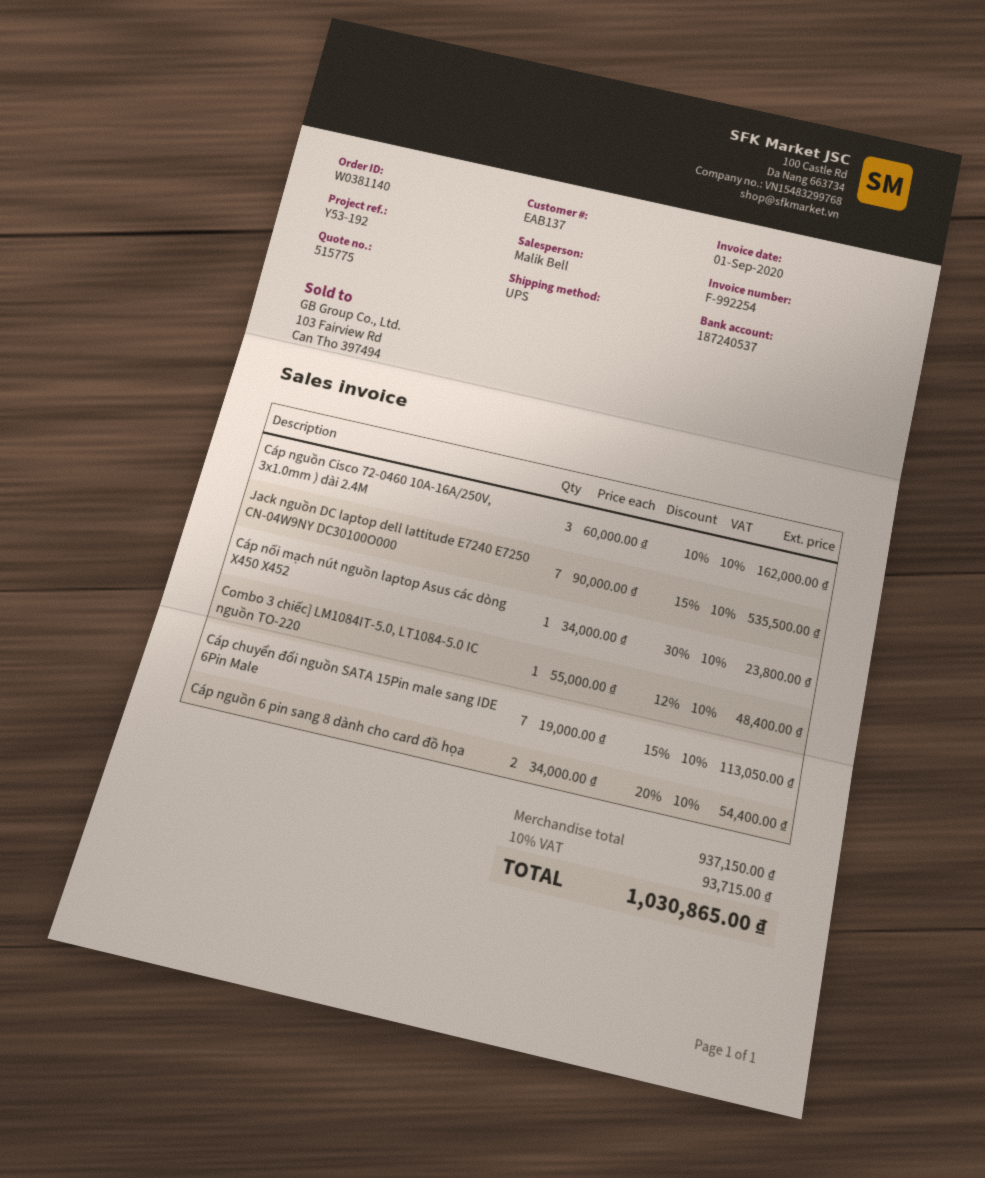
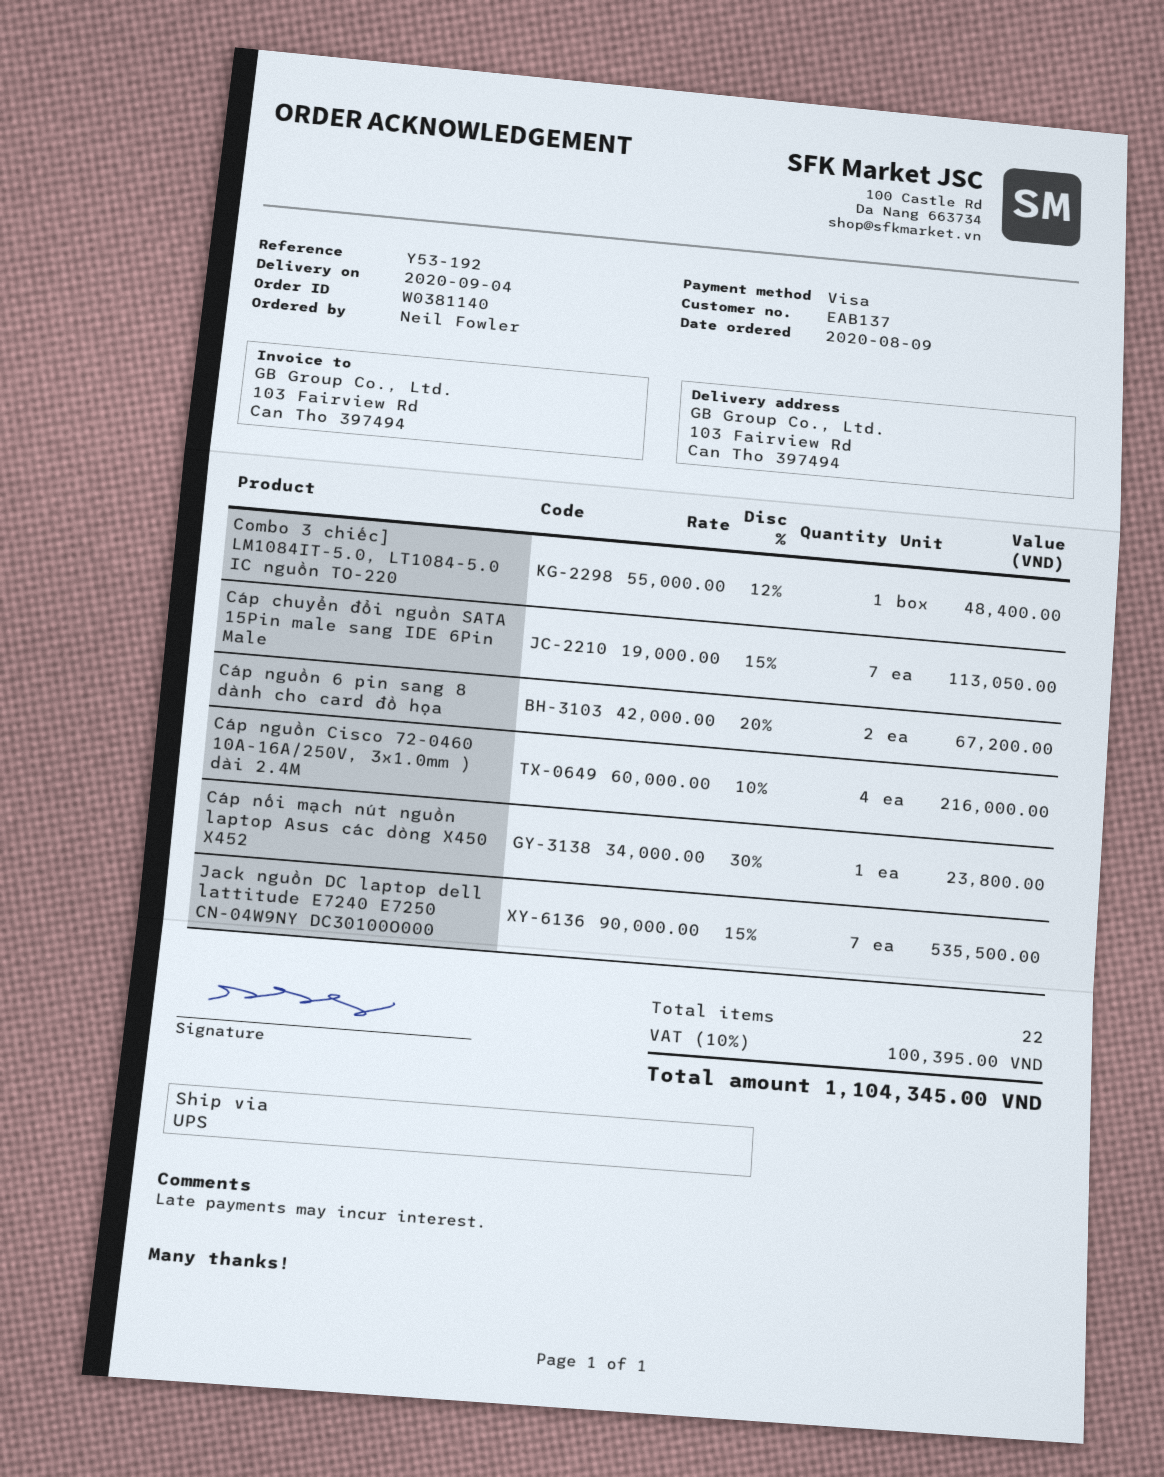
Cáp nguồn Cisco 72-0460 10A-16A/250V, 3x1.0mm ) dài 2.4M: 3 x 60000.00 - 10% = 162000.00 -> 4 x 60000.00 - 10% = 216000.00
Cáp nguồn 6 pin sang 8 dành cho card đồ họa: 2 x 34000.00 - 20% = 54400.00 -> 2 x 42000.00 - 20% = 67200.00
tax: 10% = 93715.00 -> 10% = 100395.00
total: 1030865.00 -> 1104345.00

